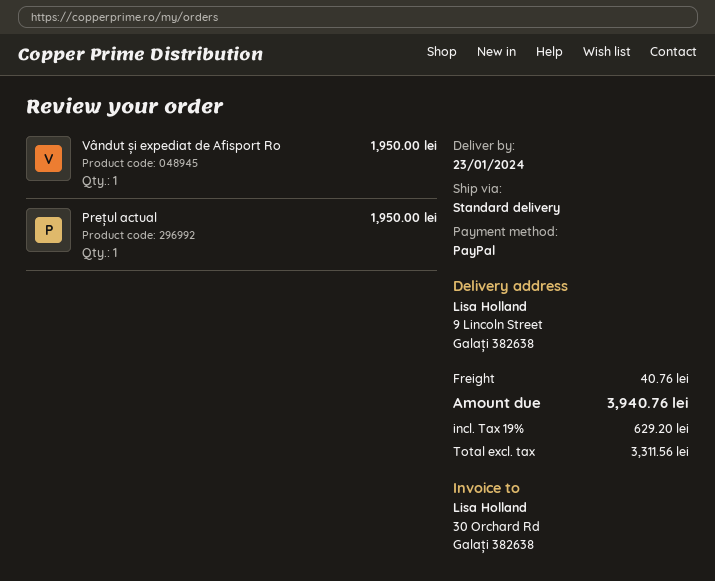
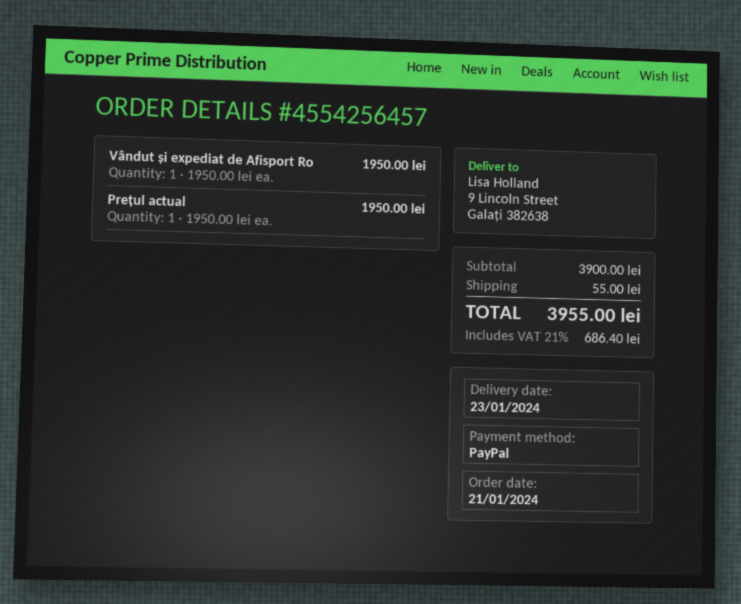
shipping: 40.76 -> 55.00
tax: 19% = 629.20 -> 21% = 686.40
total: 3940.76 -> 3955.00

